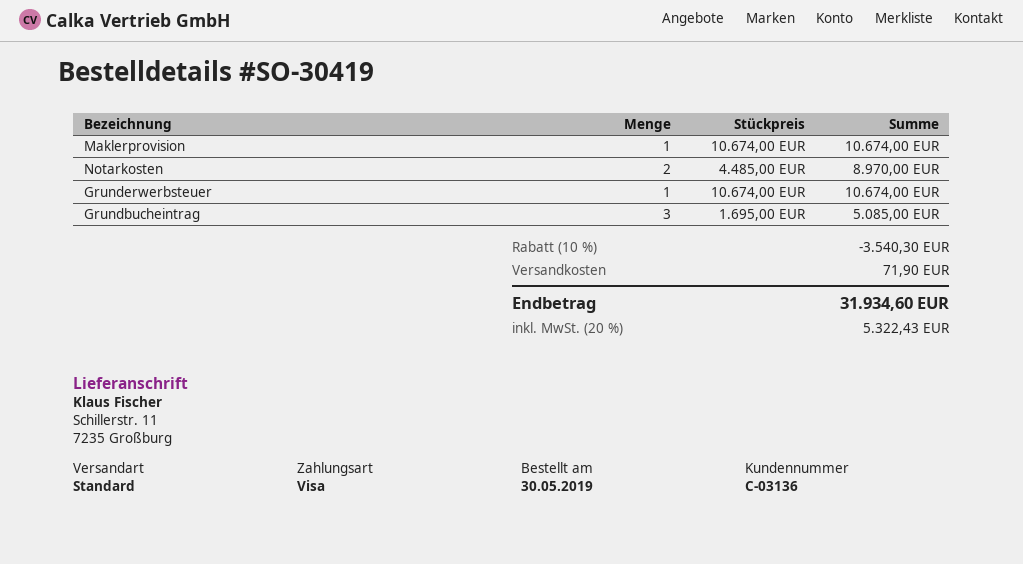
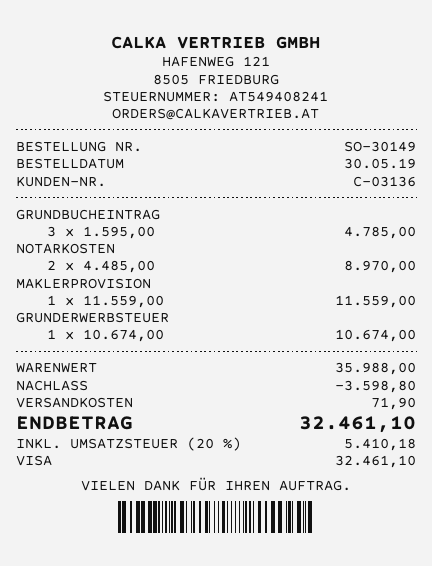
order number: SO-30419 -> SO-30149
Maklerprovision: 1 x 10674.00 = 10674.00 -> 1 x 11559.00 = 11559.00
Grundbucheintrag: 3 x 1695.00 = 5085.00 -> 3 x 1595.00 = 4785.00
discount: 3540.30 -> 3598.80
tax: 20% = 5322.43 -> 20% = 5410.18
total: 31934.60 -> 32461.10

